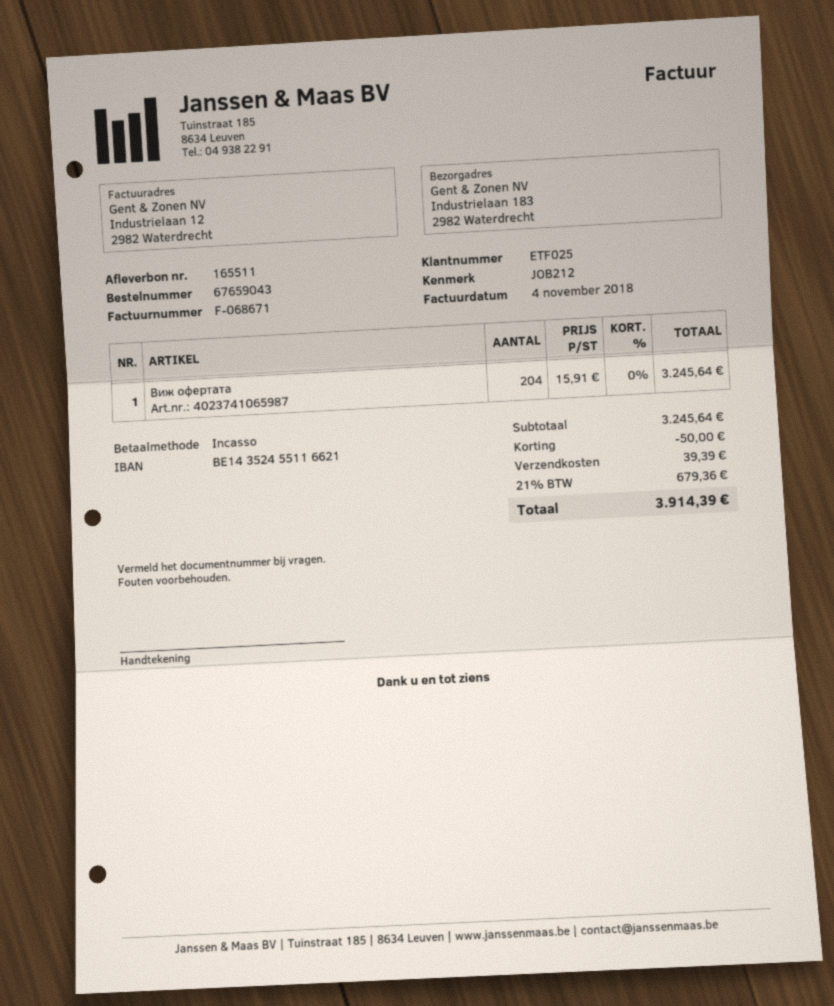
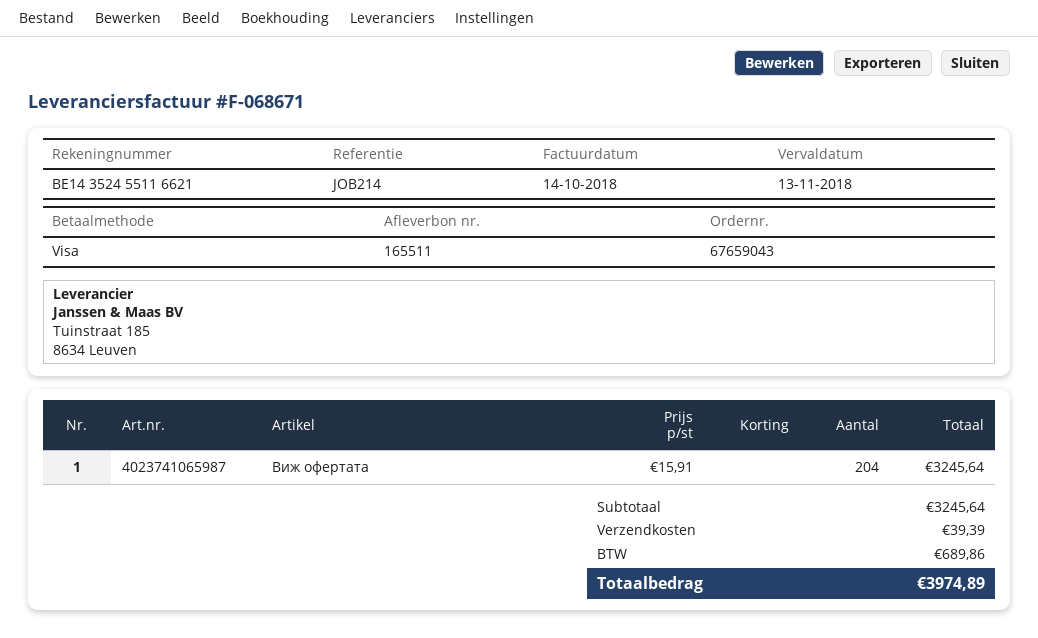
invoice date: 2018-11-04 -> 2018-10-14
reference: JOB212 -> JOB214
payment method: direct debit -> Visa
discount: 50.00 -> none
tax: 679.36 -> 689.86
total: 3914.39 -> 3974.89

